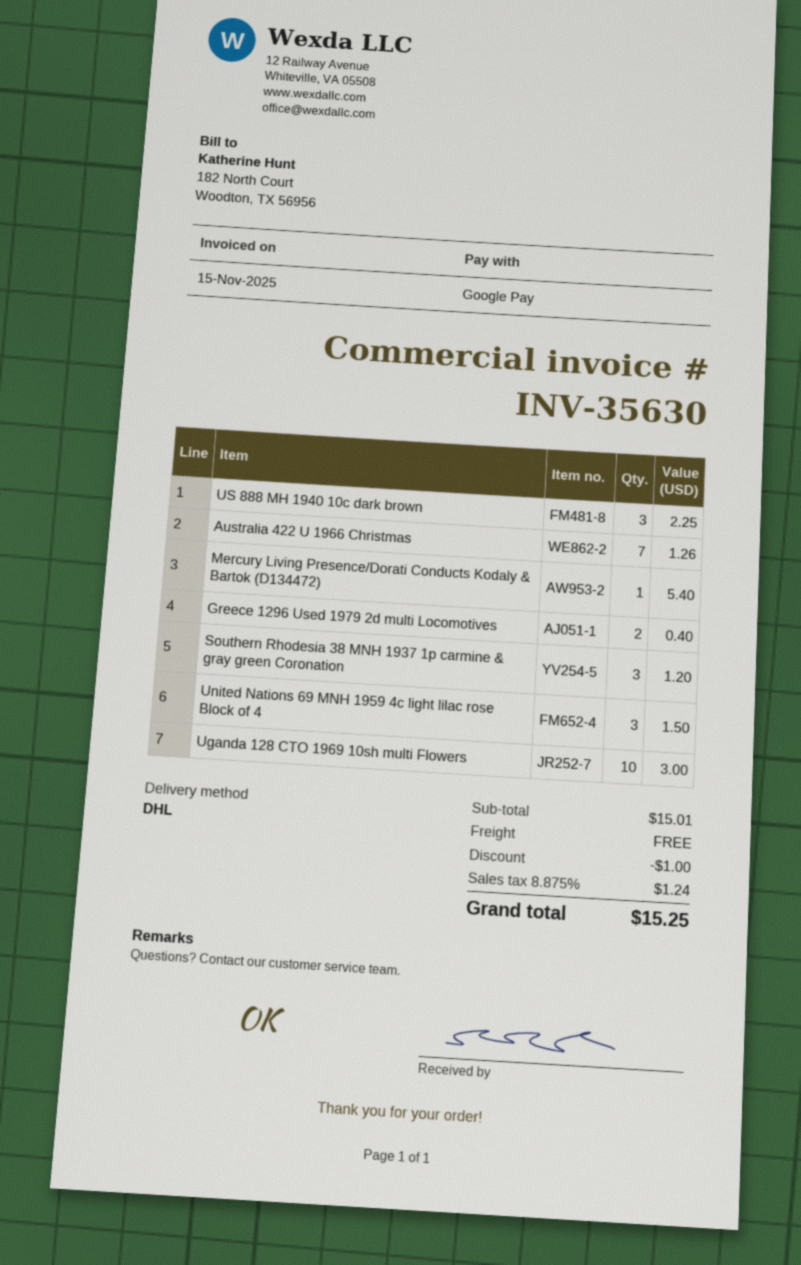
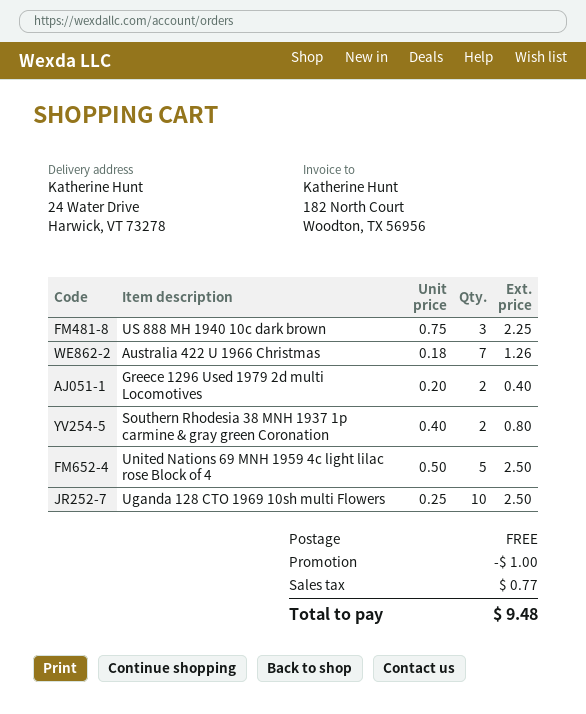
Mercury Living Presence/Dorati Conducts Kodaly & Bartok (D134472): 1 for 5.40 -> none
Southern Rhodesia 38 MNH 1937 1p carmine & gray green Coronation: 3 for 1.20 -> 2 for 0.80
United Nations 69 MNH 1959 4c light lilac rose Block of 4: 3 for 1.50 -> 5 for 2.50
Uganda 128 CTO 1969 10sh multi Flowers: 10 for 3.00 -> 10 for 2.50
tax: 1.24 -> 0.77
total: 15.25 -> 9.48

